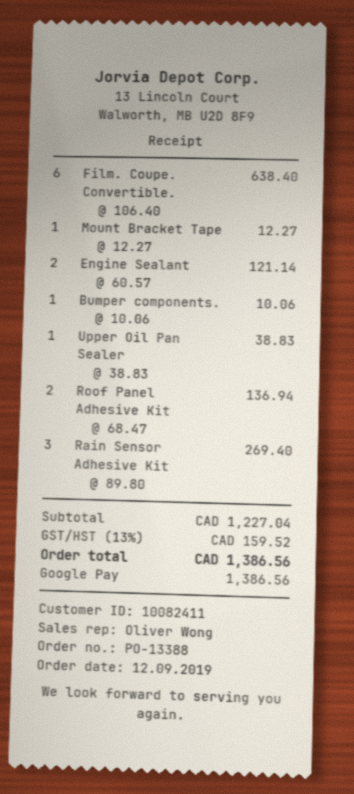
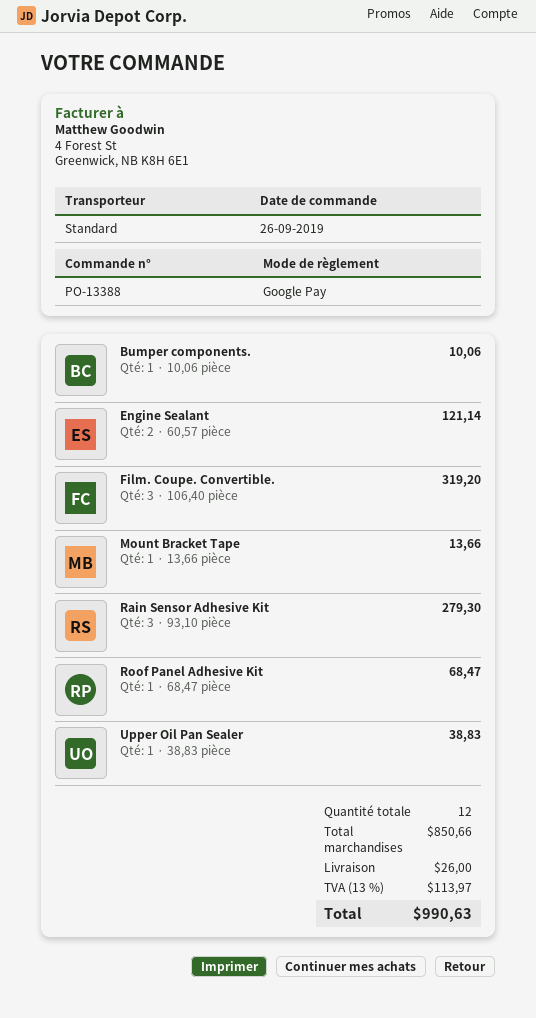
order date: 2019-09-12 -> 2019-09-26
Film. Coupe. Convertible.: 6 x 106.40 = 638.40 -> 3 x 106.40 = 319.20
Mount Bracket Tape: 1 x 12.27 = 12.27 -> 1 x 13.66 = 13.66
Roof Panel Adhesive Kit: 2 x 68.47 = 136.94 -> 1 x 68.47 = 68.47
Rain Sensor Adhesive Kit: 3 x 89.80 = 269.40 -> 3 x 93.10 = 279.30
subtotal: 1227.04 -> 850.66
shipping: none -> 26.00
tax: 13% = 159.52 -> 13% = 113.97
total: 1386.56 -> 990.63

